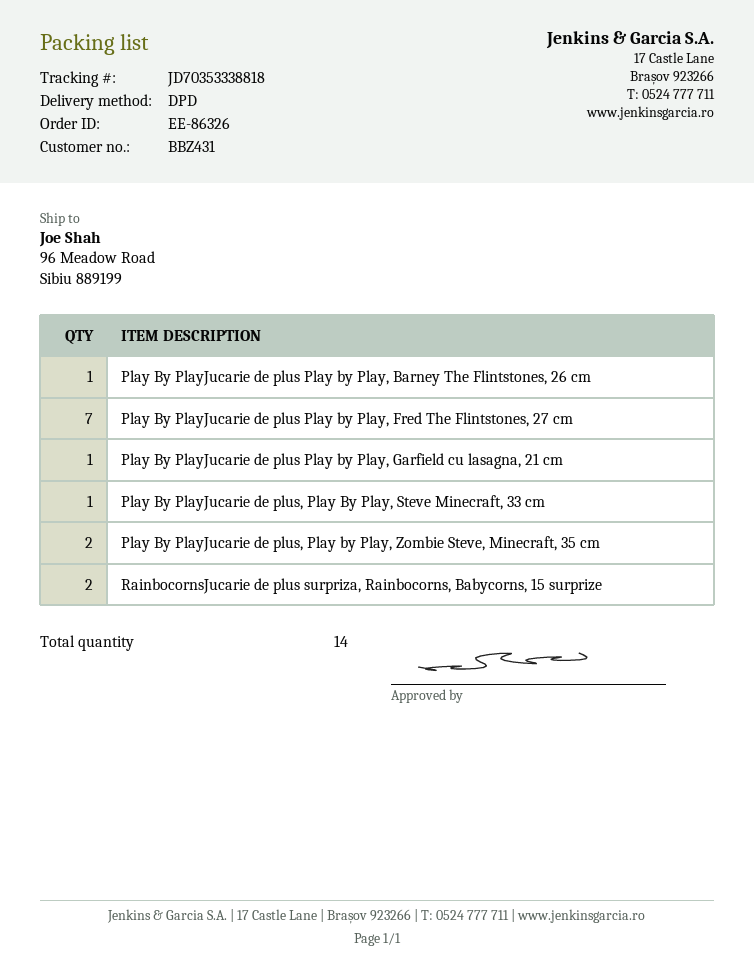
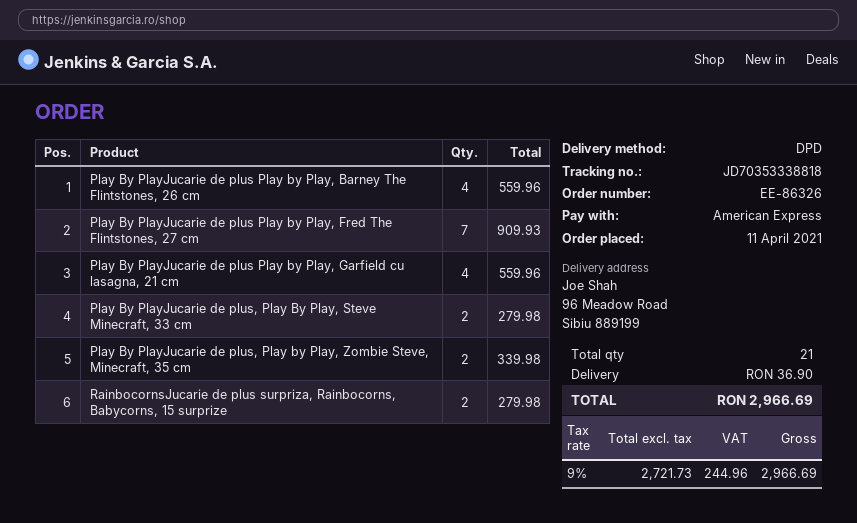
Play By PlayJucarie de plus Play by Play, Barney The Flintstones, 26 cm: 1 -> 4
Play By PlayJucarie de plus Play by Play, Garfield cu lasagna, 21 cm: 1 -> 4
Play By PlayJucarie de plus, Play By Play, Steve Minecraft, 33 cm: 1 -> 2
total quantity: 14 -> 21

